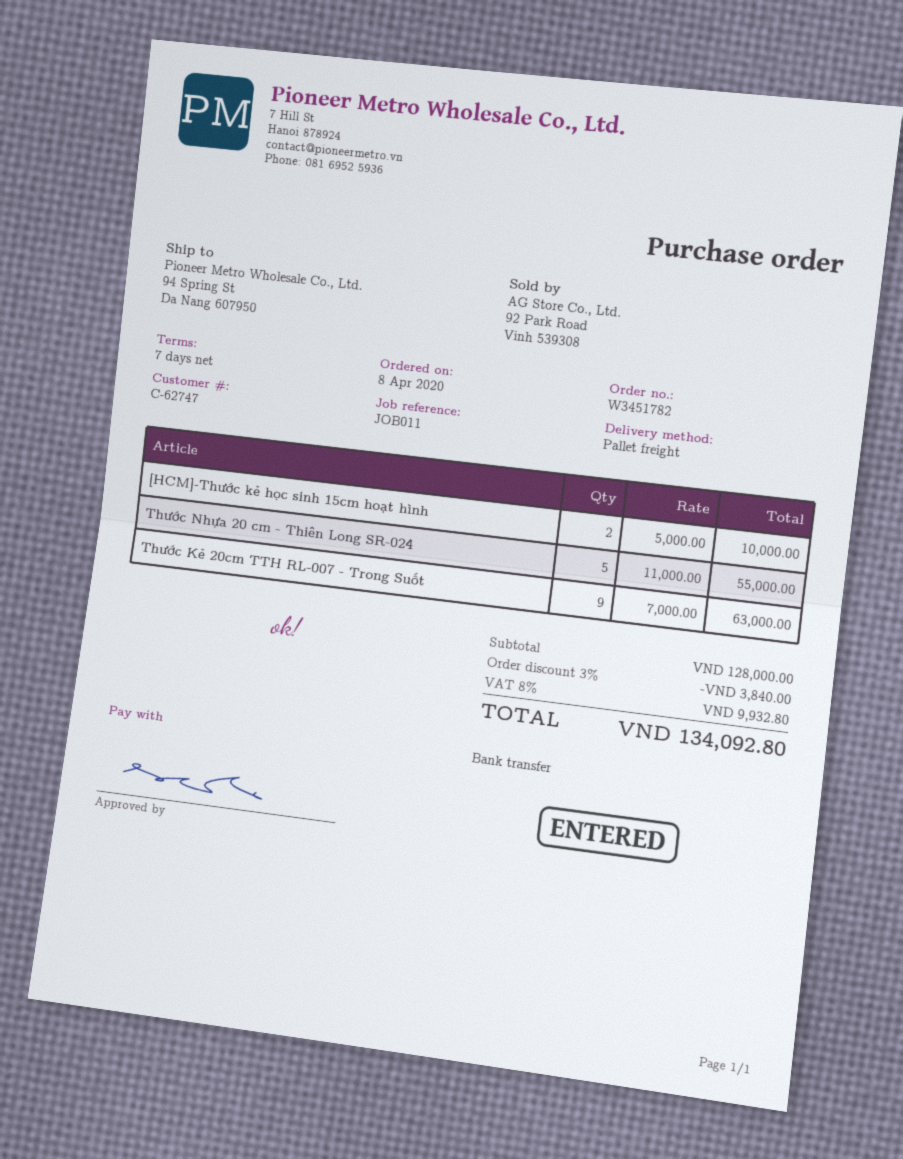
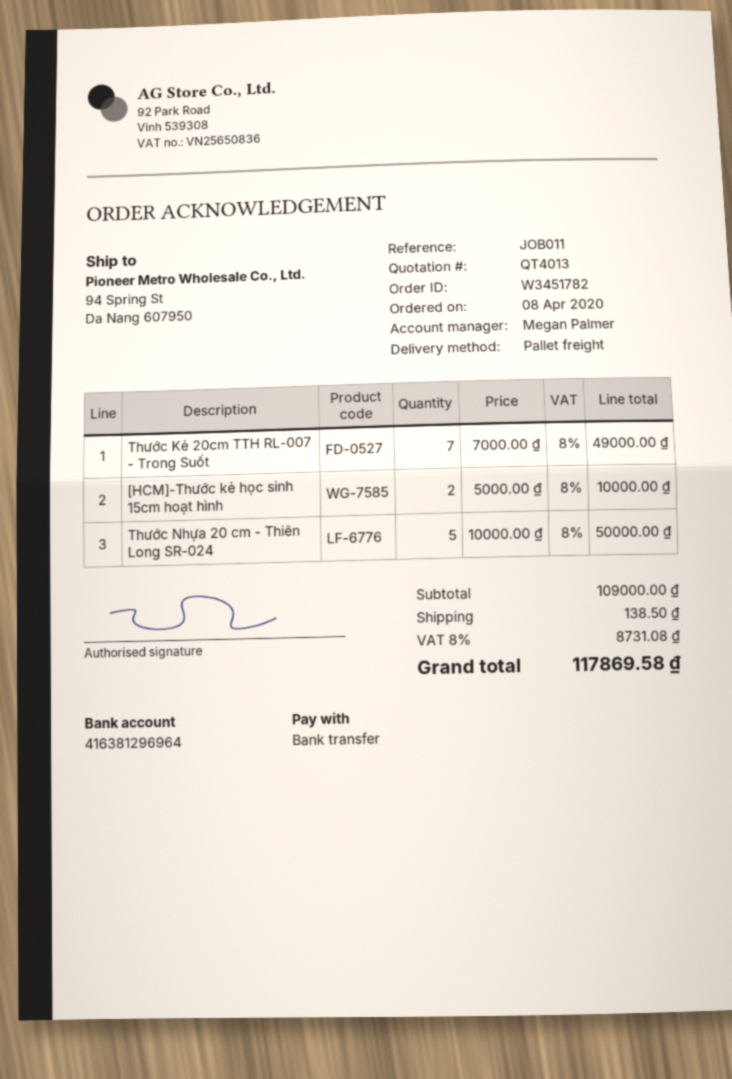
Thước Nhựa 20 cm - Thiên Long SR-024: 5 x 11000.00 = 55000.00 -> 5 x 10000.00 = 50000.00
Thước Kẻ 20cm TTH RL-007 - Trong Suốt: 9 x 7000.00 = 63000.00 -> 7 x 7000.00 = 49000.00
subtotal: 128000.00 -> 109000.00
discount: 3% = 3840.00 -> none
shipping: none -> 138.50
tax: 8% = 9932.80 -> 8% = 8731.08
total: 134092.80 -> 117869.58

